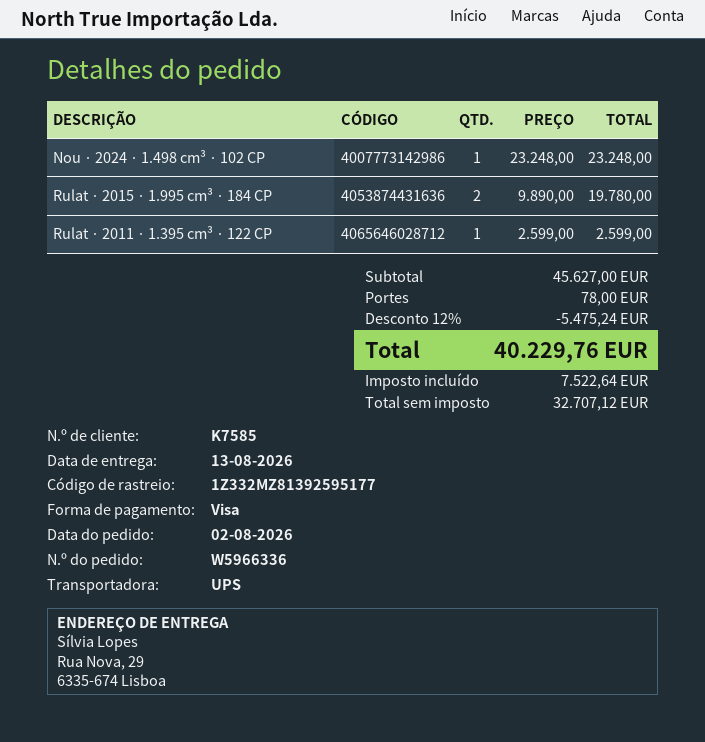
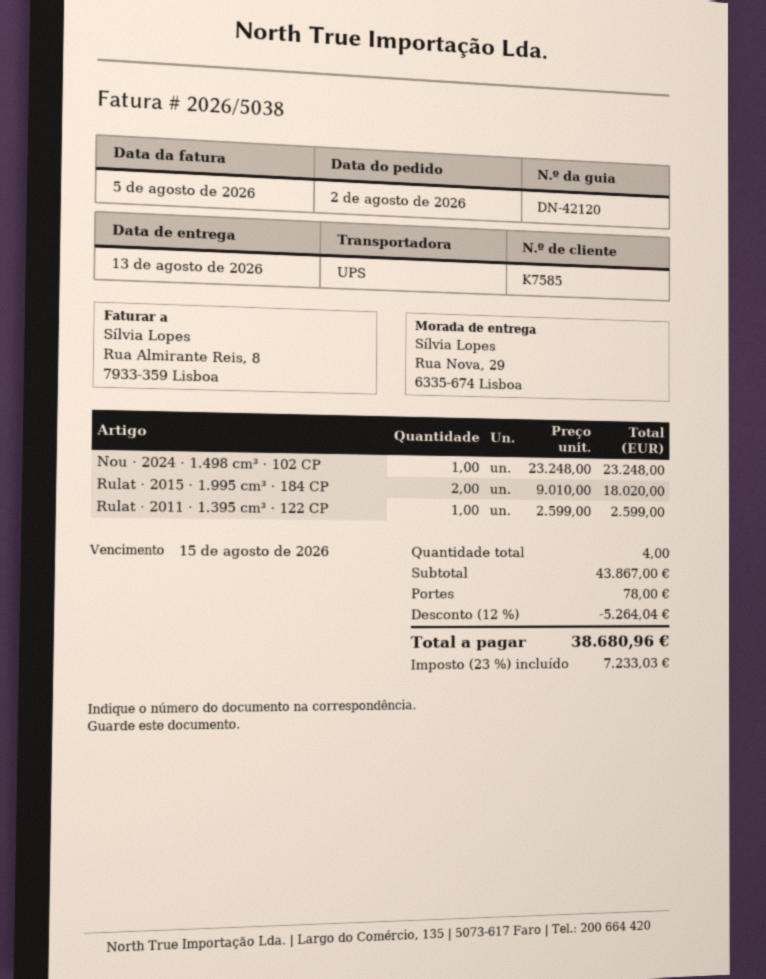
Rulat · 2015 · 1.995 cm³ · 184 CP: 2 x 9890.00 = 19780.00 -> 2 x 9010.00 = 18020.00
subtotal: 45627.00 -> 43867.00
discount: 12% = 5475.24 -> 12% = 5264.04
tax: 7522.64 -> 7233.03
total: 40229.76 -> 38680.96

